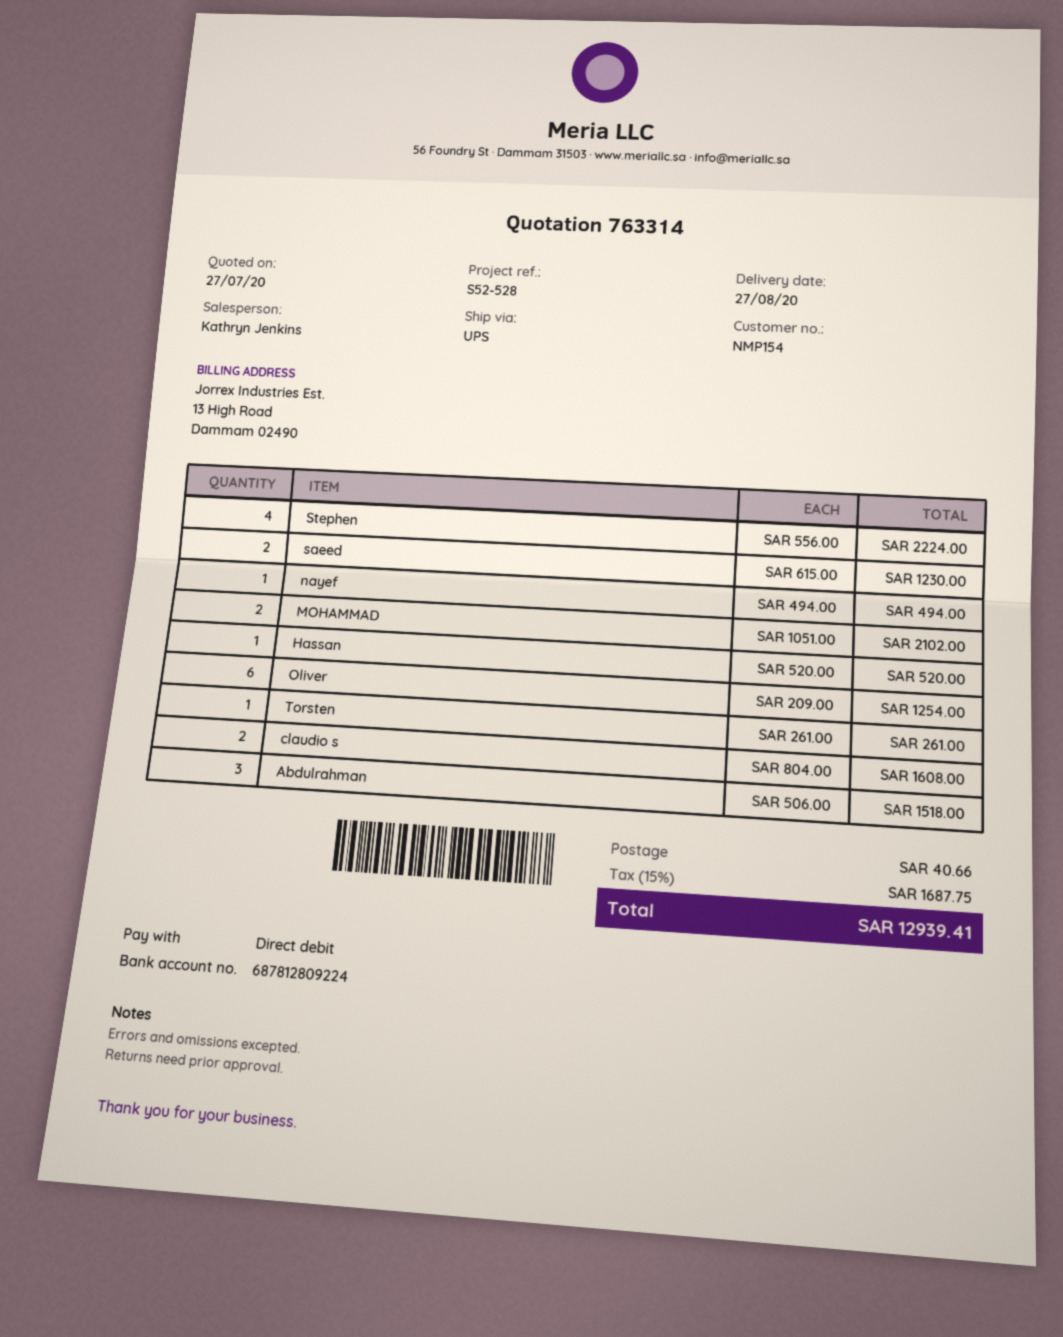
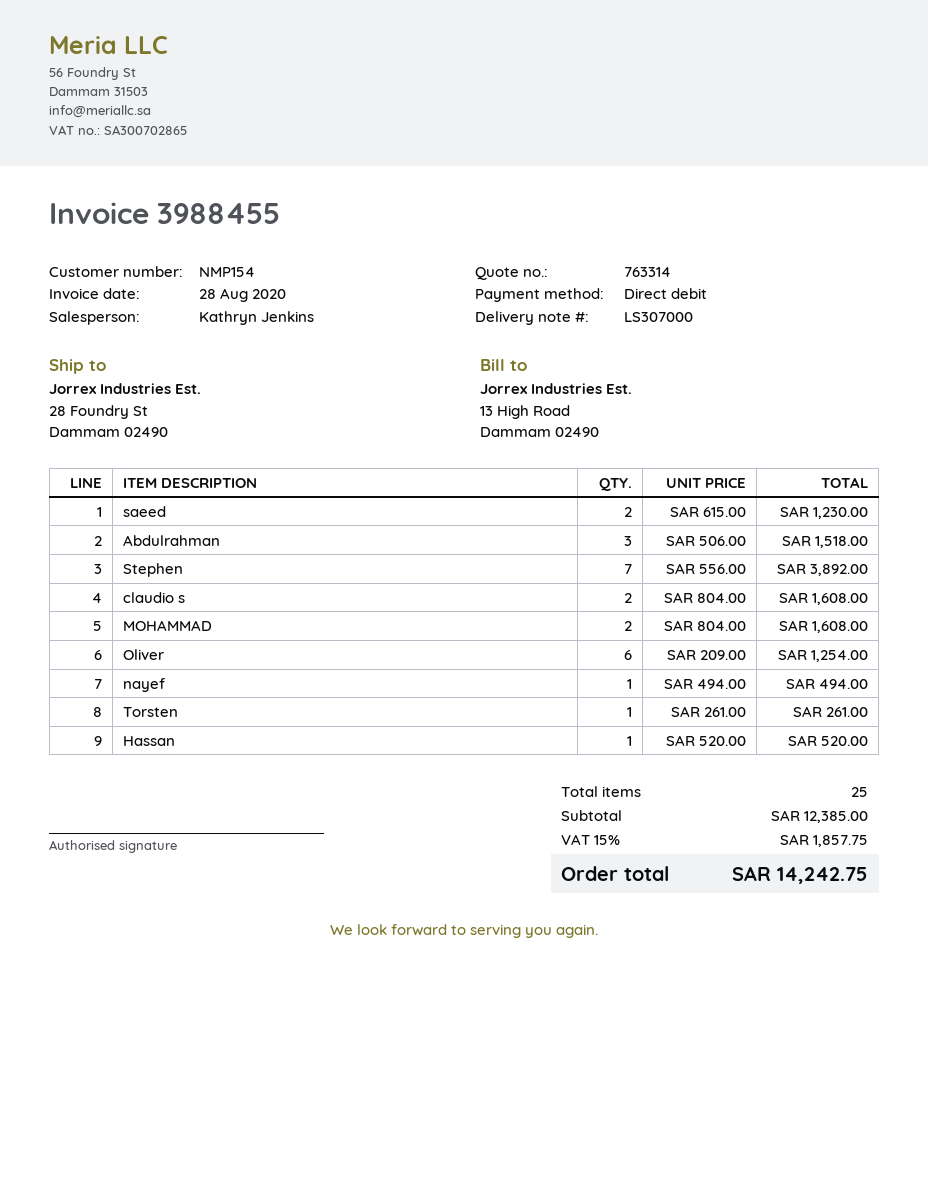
Stephen: 4 x 556.00 = 2224.00 -> 7 x 556.00 = 3892.00
MOHAMMAD: 2 x 1051.00 = 2102.00 -> 2 x 804.00 = 1608.00
shipping: 40.66 -> none
tax: 15% = 1687.75 -> 15% = 1857.75
total: 12939.41 -> 14242.75

